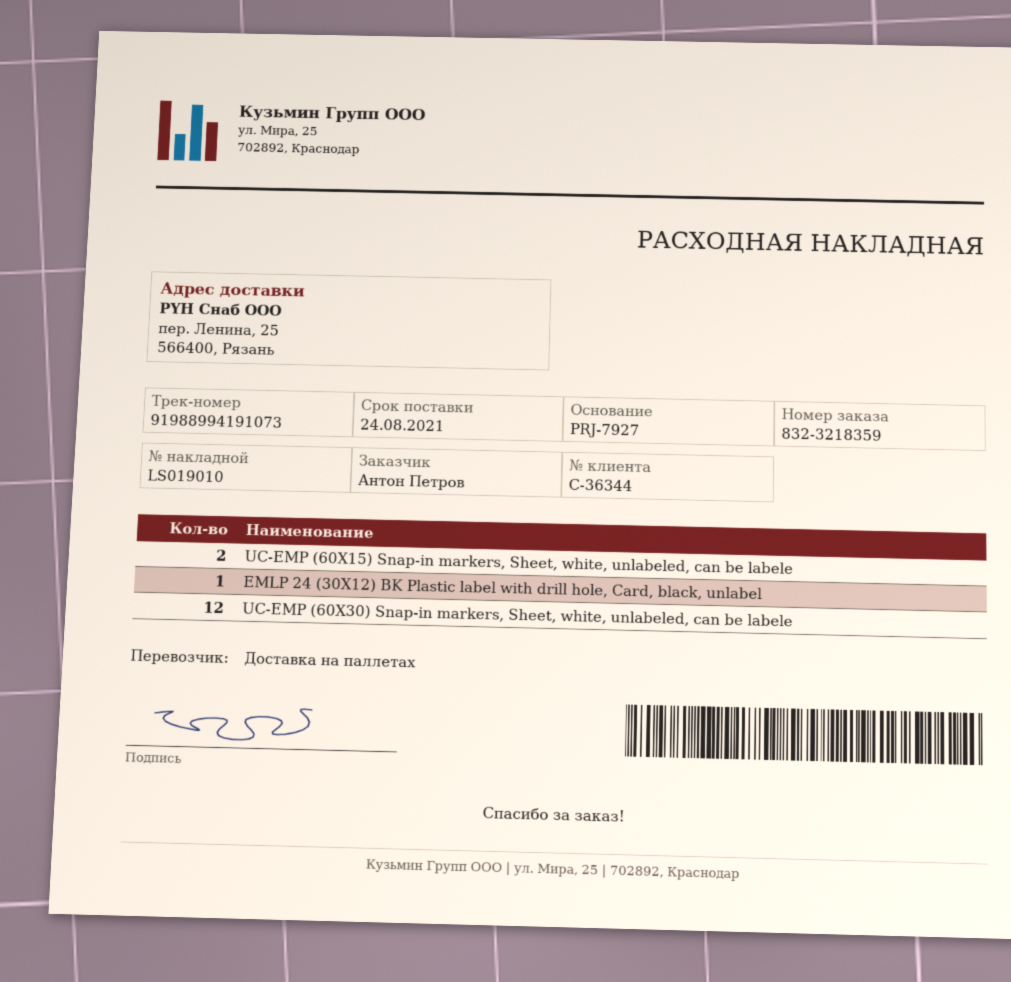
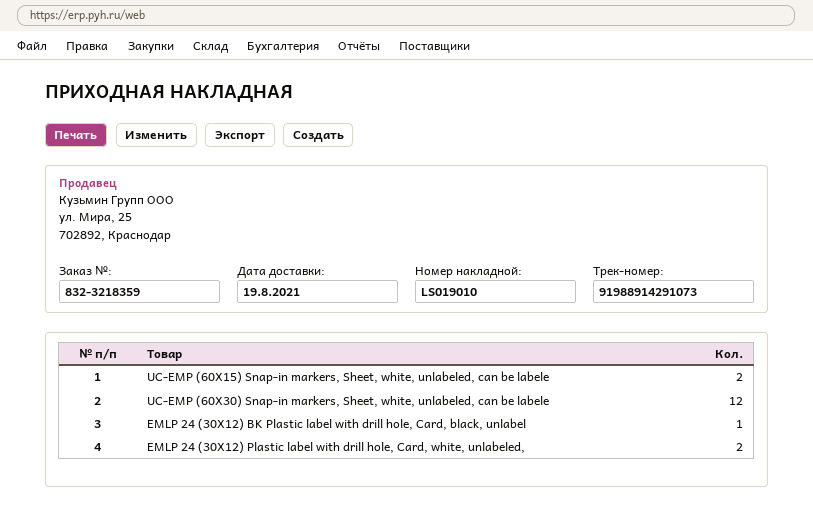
delivery date: 2021-08-24 -> 2021-08-19
tracking number: 91988994191073 -> 91988914291073
EMLP 24 (30X12) Plastic label with drill hole, Card, white, unlabeled,: none -> 2

